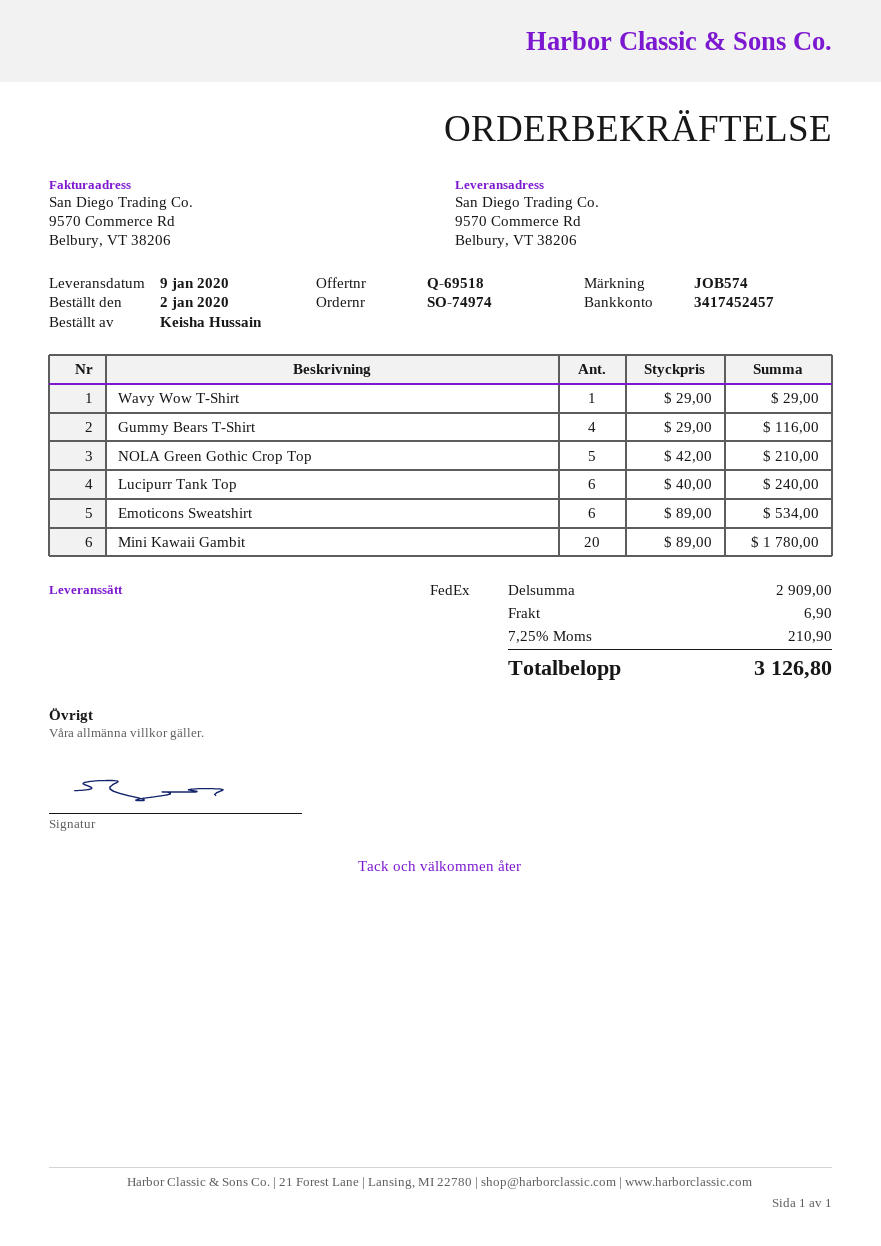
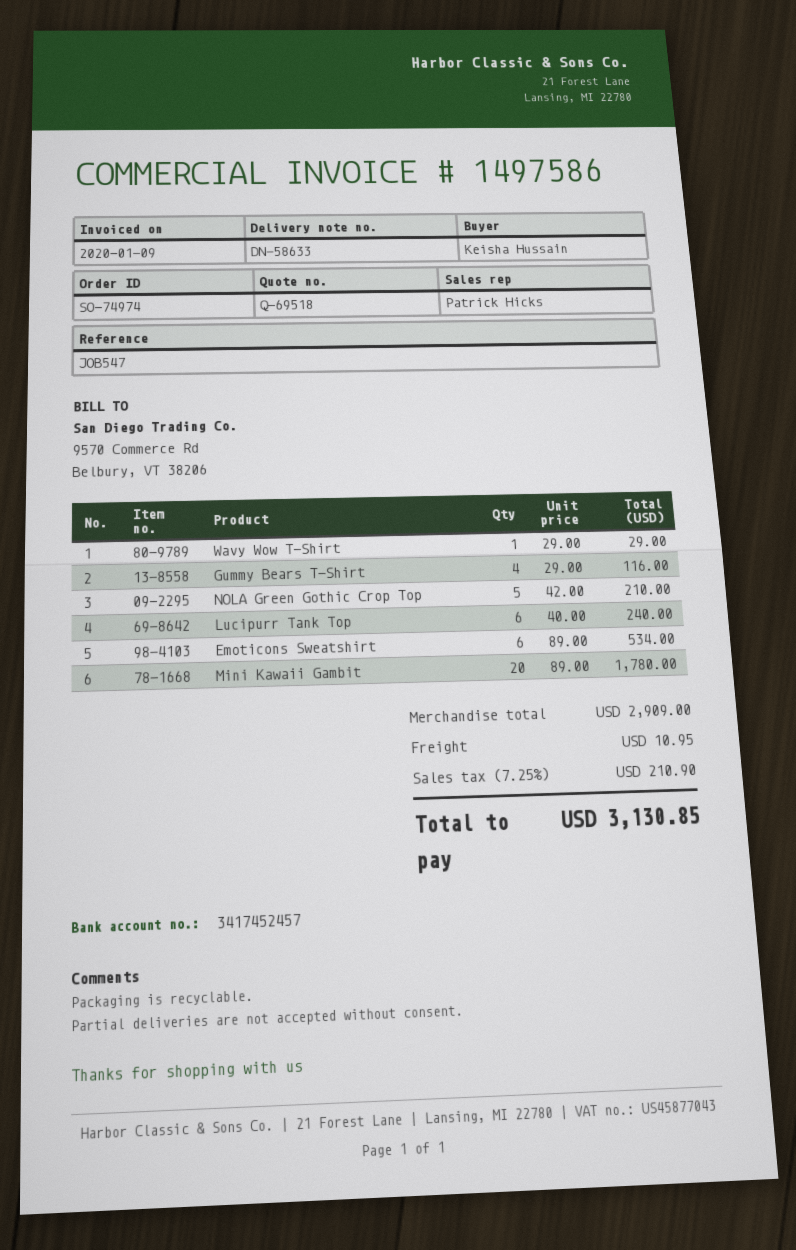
reference: JOB574 -> JOB547
shipping: 6.90 -> 10.95
total: 3126.80 -> 3130.85

